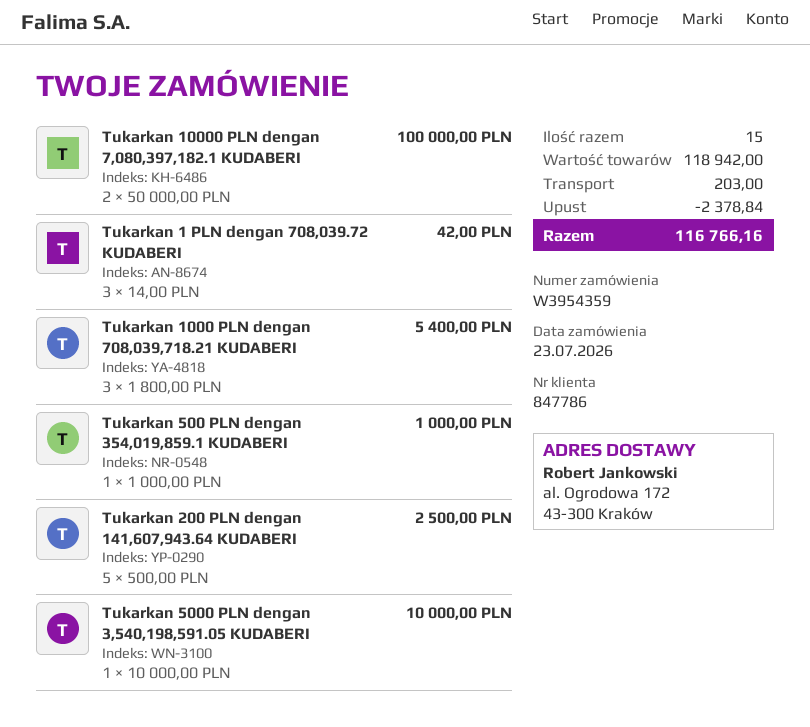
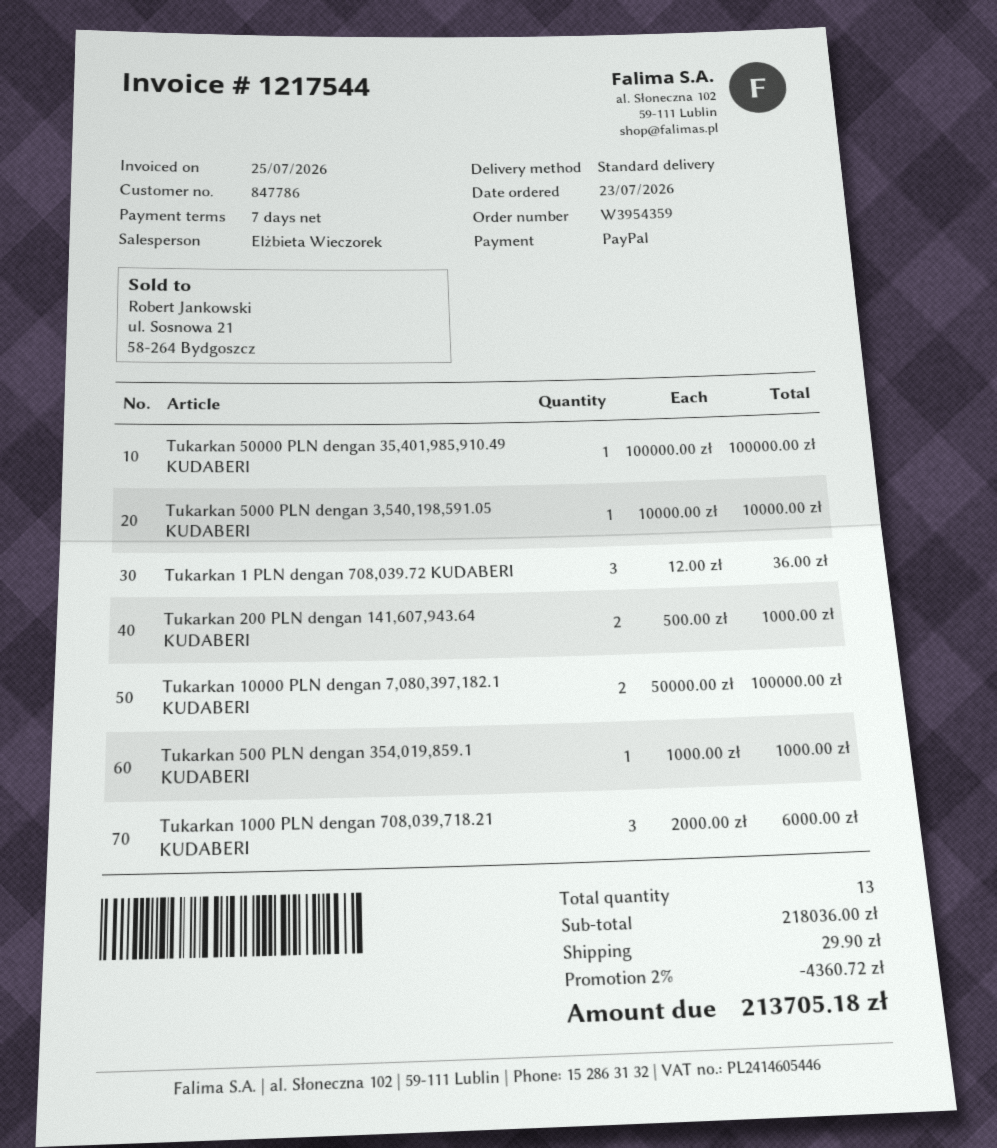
Tukarkan 1 PLN dengan 708,039.72 KUDABERI: 3 x 14.00 = 42.00 -> 3 x 12.00 = 36.00
Tukarkan 1000 PLN dengan 708,039,718.21 KUDABERI: 3 x 1800.00 = 5400.00 -> 3 x 2000.00 = 6000.00
Tukarkan 200 PLN dengan 141,607,943.64 KUDABERI: 5 x 500.00 = 2500.00 -> 2 x 500.00 = 1000.00
Tukarkan 50000 PLN dengan 35,401,985,910.49 KUDABERI: none -> 1 x 100000.00 = 100000.00
total quantity: 15 -> 13
subtotal: 118942.00 -> 218036.00
discount: 2378.84 -> 4360.72
shipping: 203.00 -> 29.90
total: 116766.16 -> 213705.18

